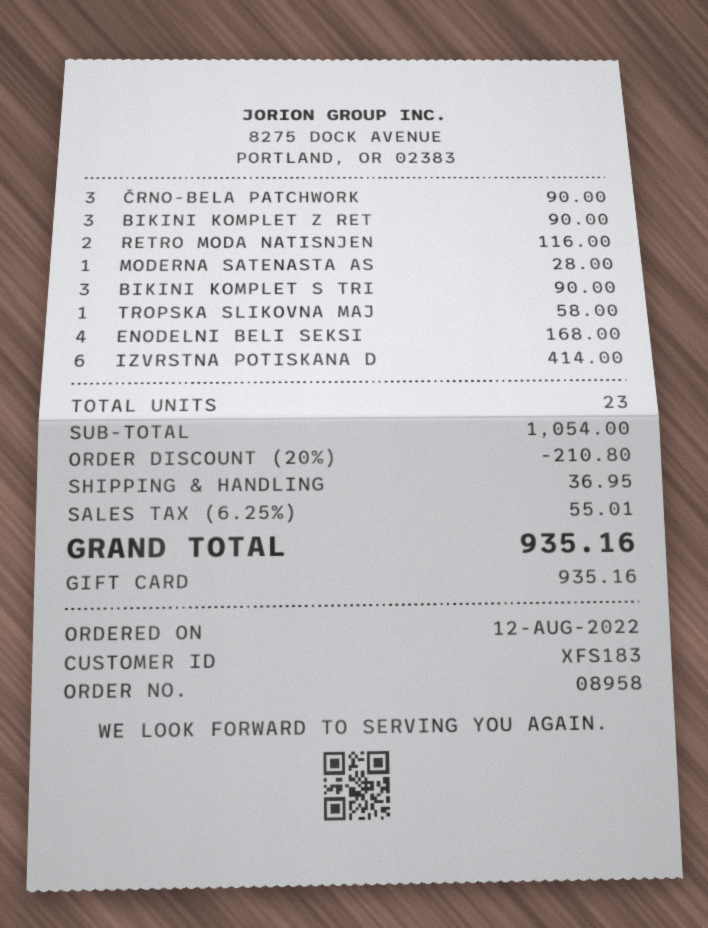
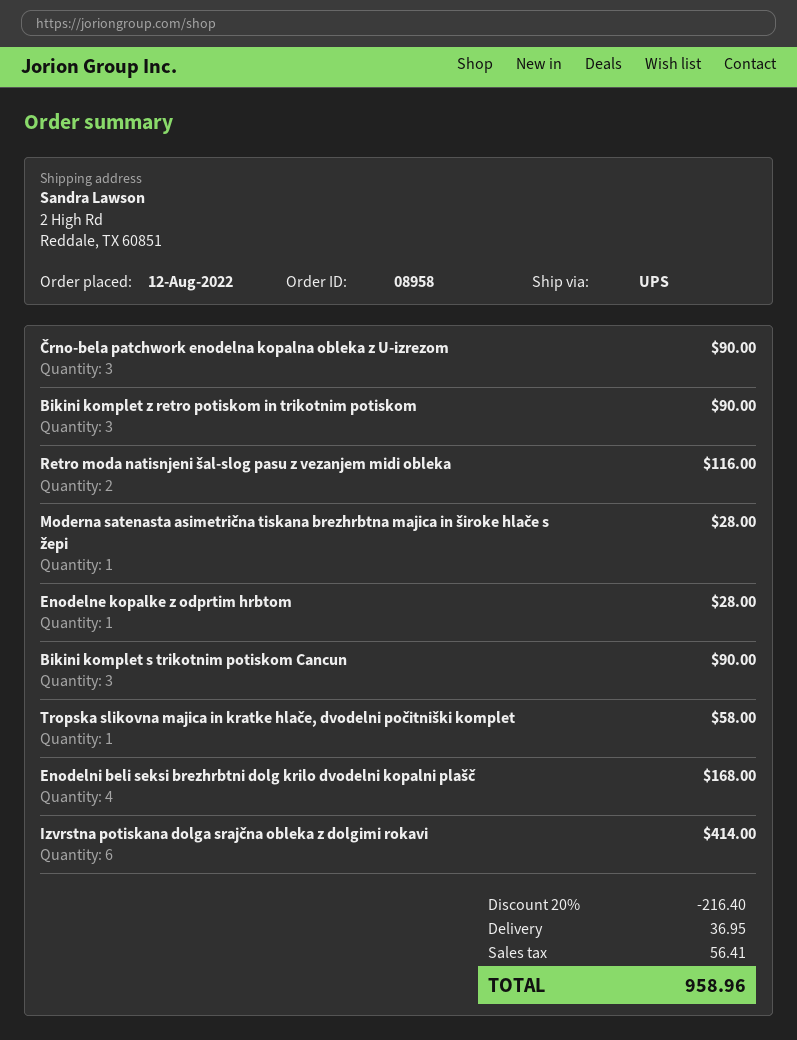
Enodelne kopalke z odprtim hrbtom: none -> 1 for 28.00
discount: 20% = 210.80 -> 20% = 216.40
tax: 55.01 -> 56.41
total: 935.16 -> 958.96

